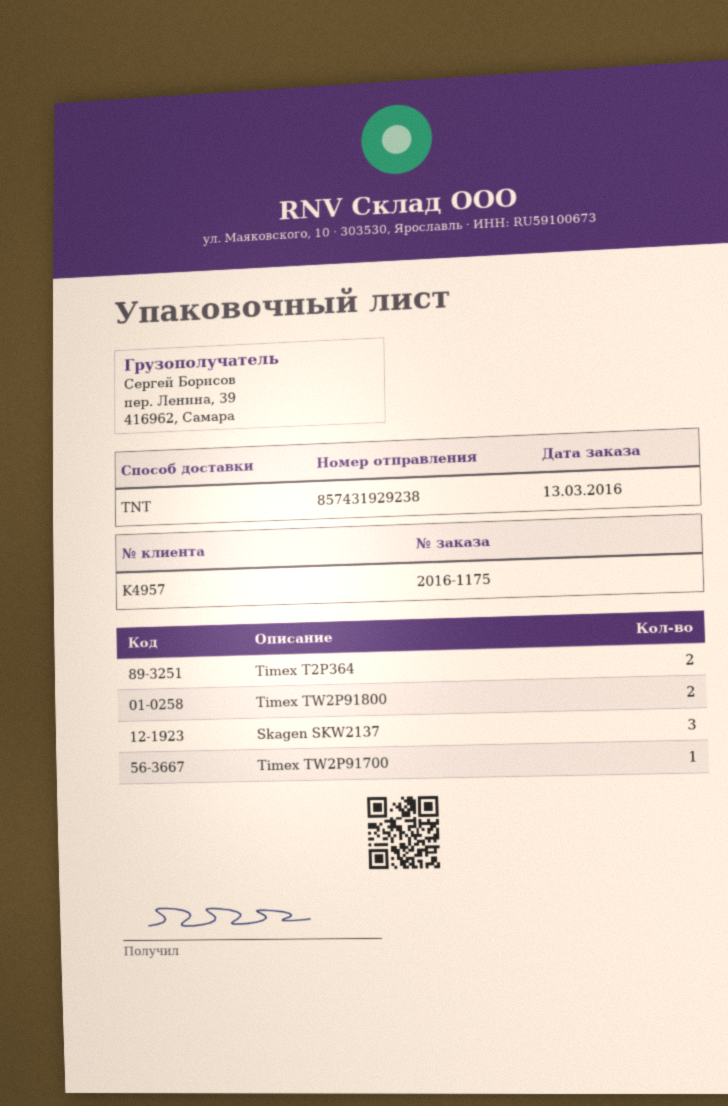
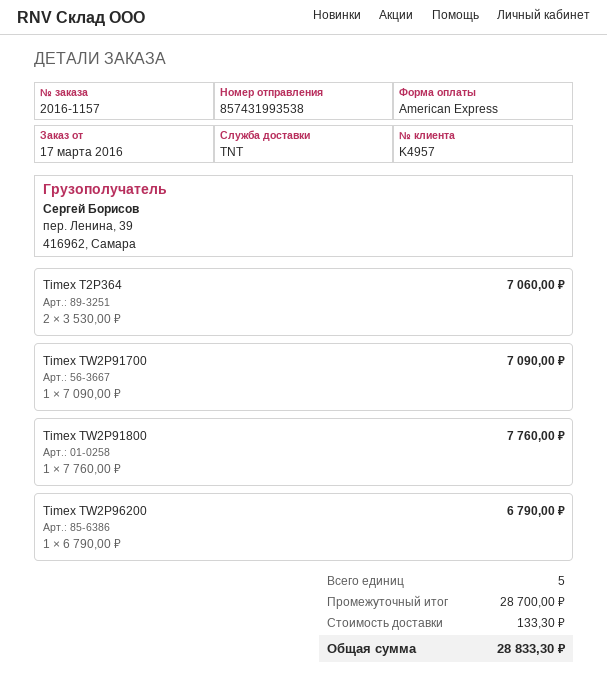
order number: 2016-1175 -> 2016-1157
order date: 2016-03-13 -> 2016-03-17
tracking number: 857431929238 -> 857431993538
Timex TW2P91800: 2 -> 1
Skagen SKW2137: 3 -> none
Timex TW2P96200: none -> 1

